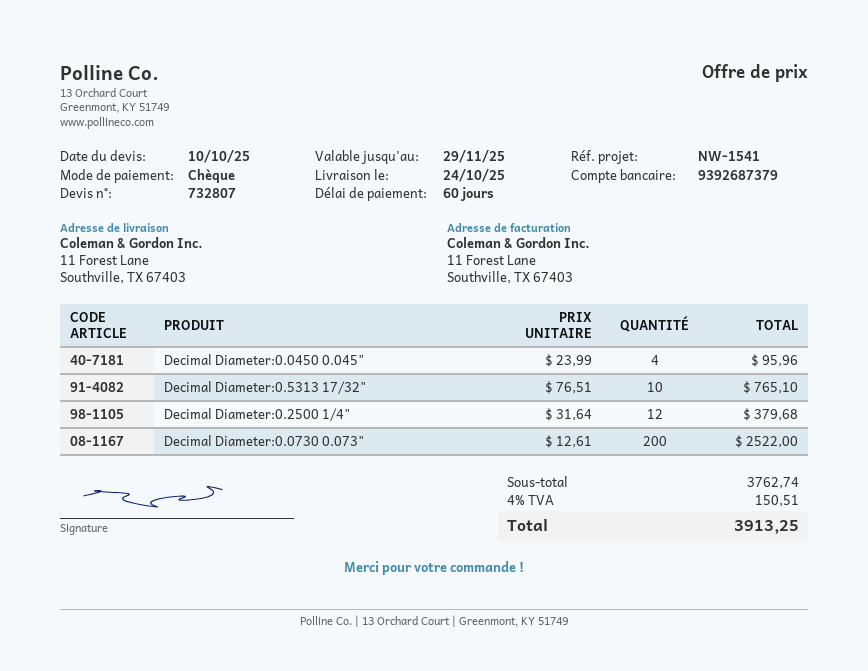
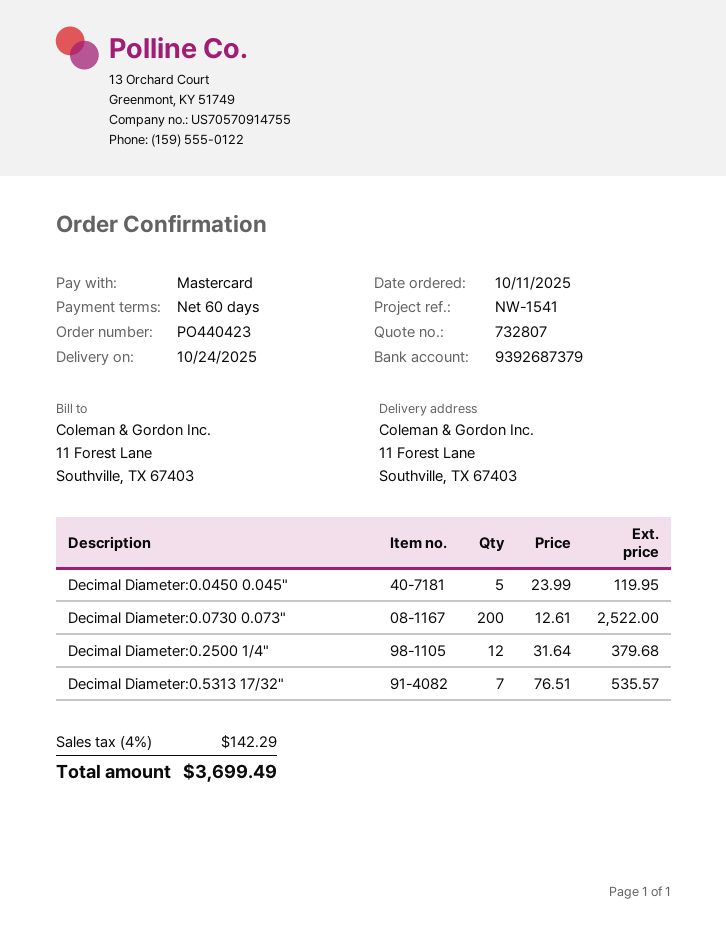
payment method: cheque -> Mastercard
Decimal Diameter:0.0450 0.045": 4 x 23.99 = 95.96 -> 5 x 23.99 = 119.95
Decimal Diameter:0.5313 17/32": 10 x 76.51 = 765.10 -> 7 x 76.51 = 535.57
tax: 4% = 150.51 -> 4% = 142.29
total: 3913.25 -> 3699.49

